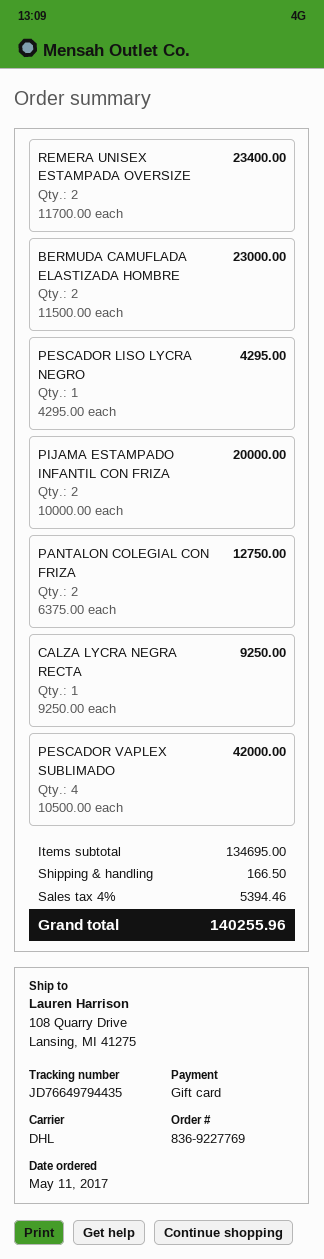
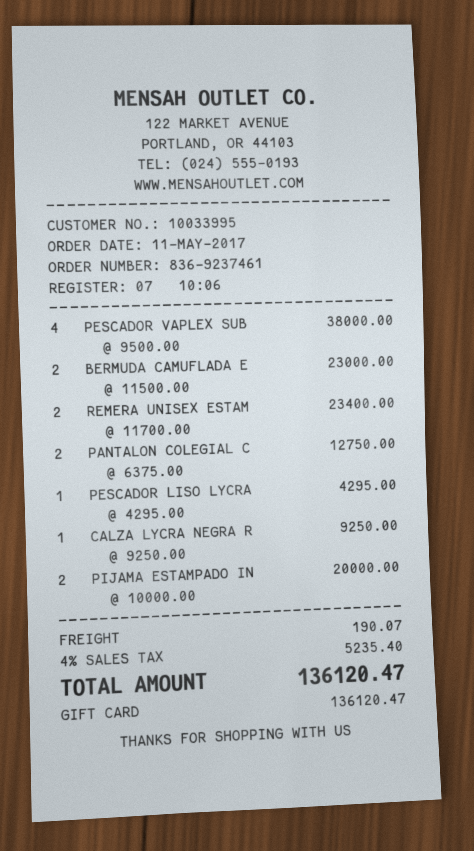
order number: 836-9227769 -> 836-9237461
PESCADOR VAPLEX SUBLIMADO: 4 x 10500.00 = 42000.00 -> 4 x 9500.00 = 38000.00
shipping: 166.50 -> 190.07
tax: 4% = 5394.46 -> 4% = 5235.40
total: 140255.96 -> 136120.47

